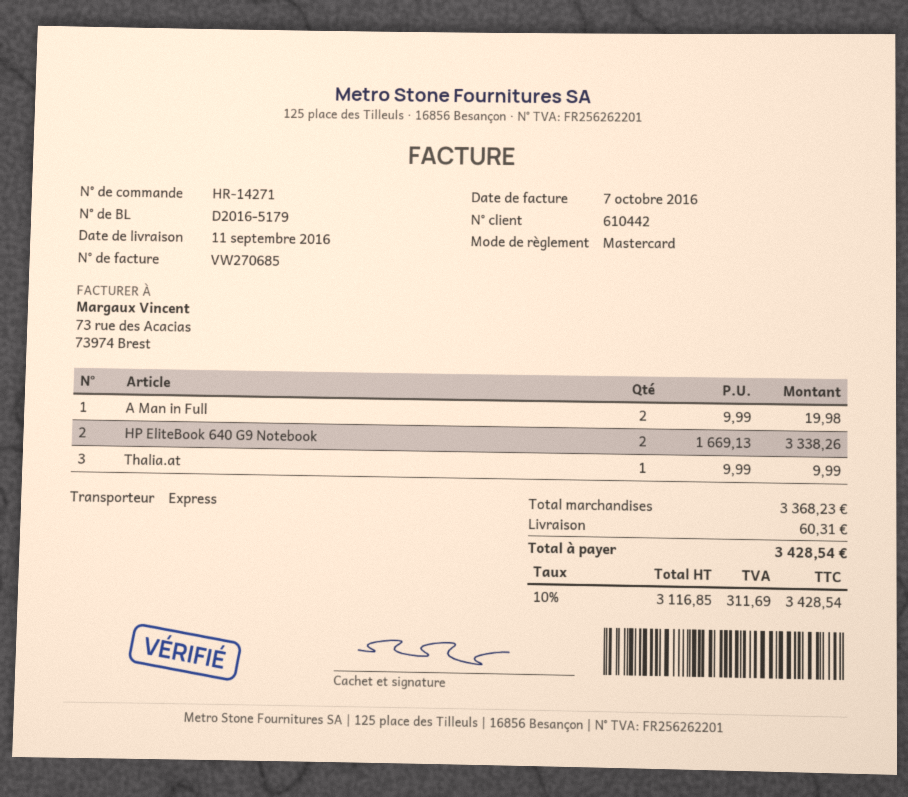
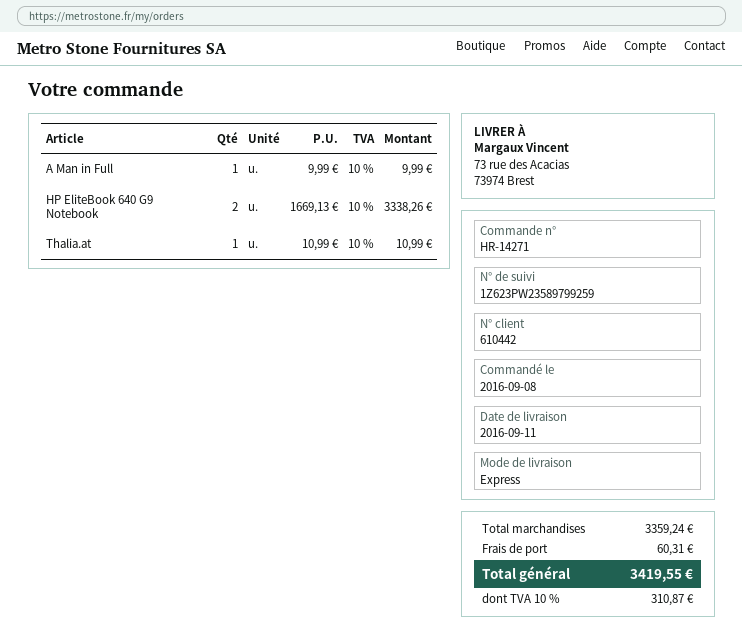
A Man in Full: 2 x 9.99 = 19.98 -> 1 x 9.99 = 9.99
Thalia.at: 1 x 9.99 = 9.99 -> 1 x 10.99 = 10.99
subtotal: 3368.23 -> 3359.24
tax: 10% = 311.69 -> 10% = 310.87
total: 3428.54 -> 3419.55

